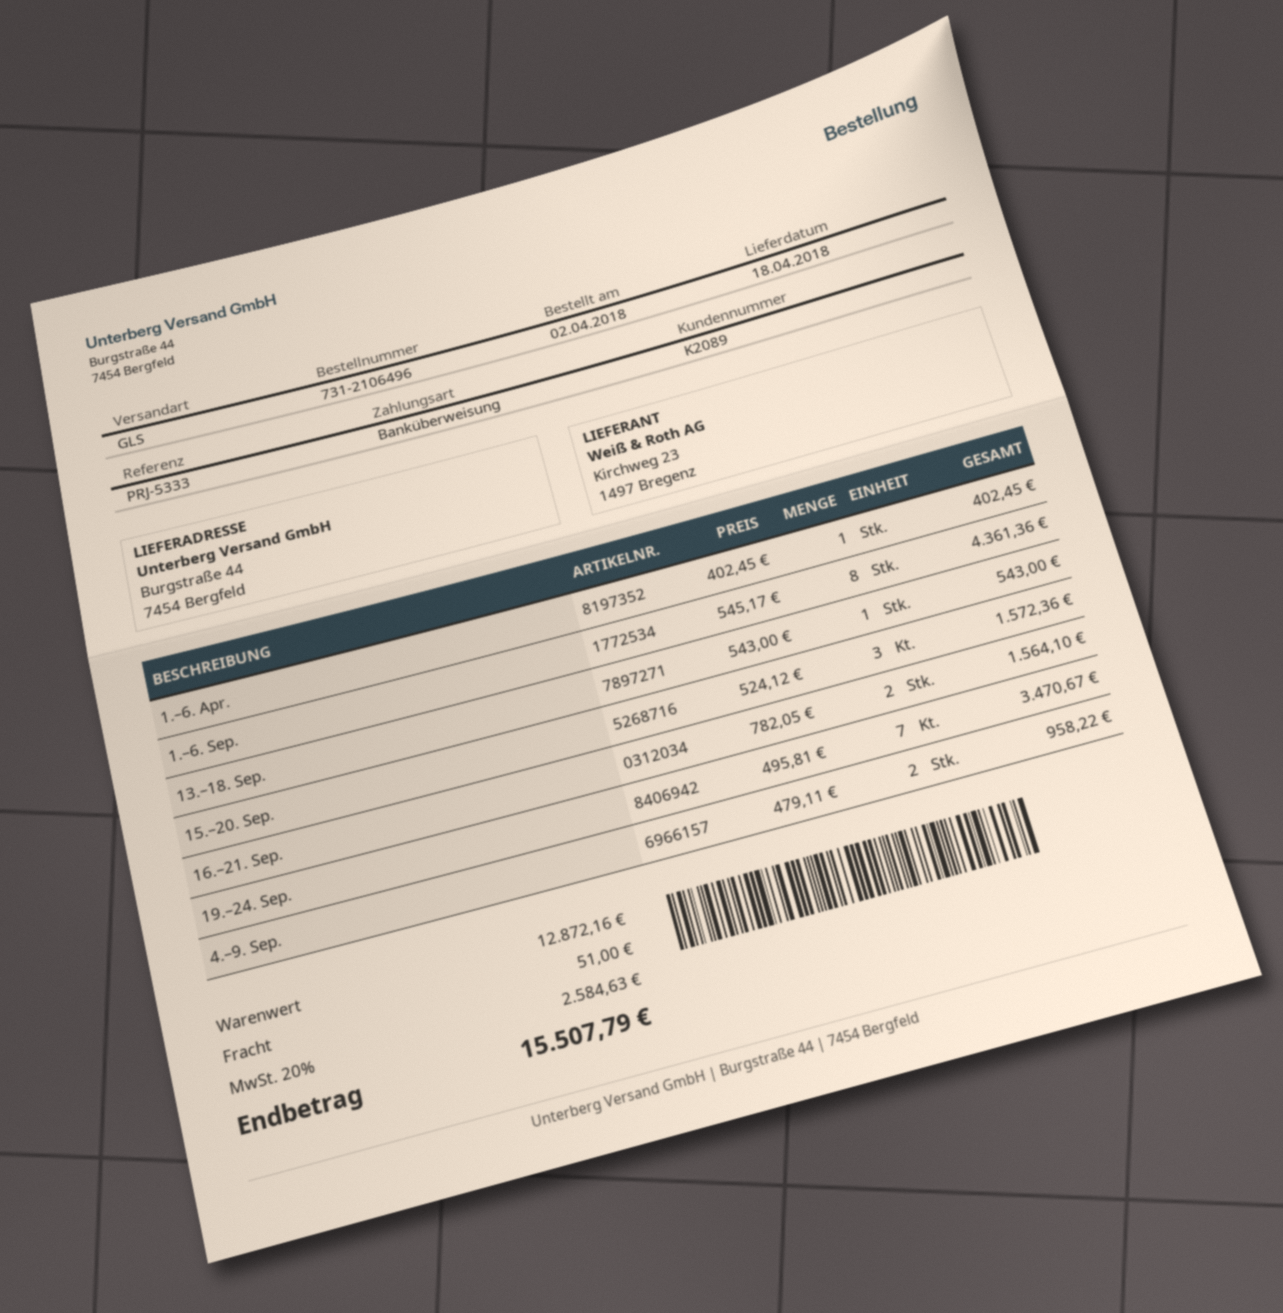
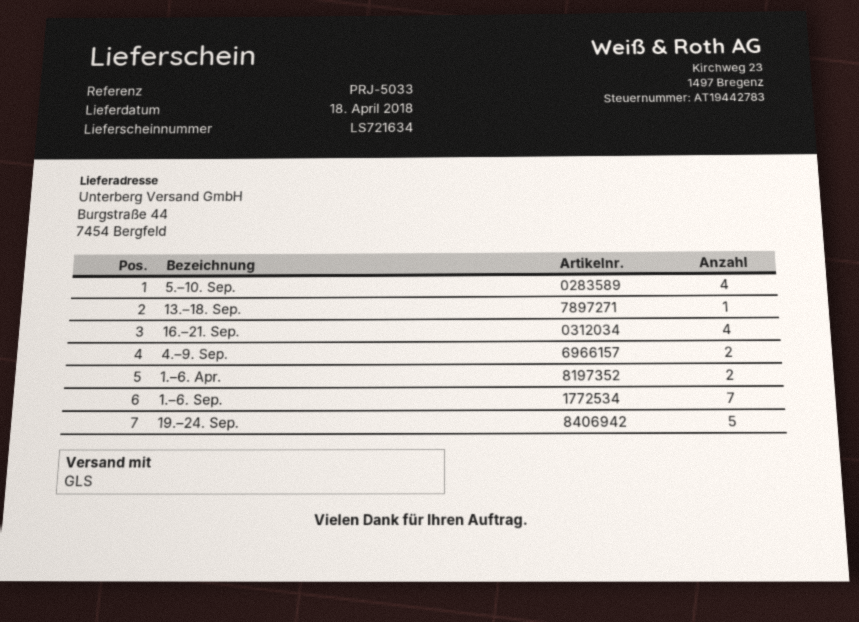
reference: PRJ-5333 -> PRJ-5033
1.–6. Apr.: 1 -> 2
1.–6. Sep.: 8 -> 7
15.–20. Sep.: 3 -> none
16.–21. Sep.: 2 -> 4
19.–24. Sep.: 7 -> 5
5.–10. Sep.: none -> 4

